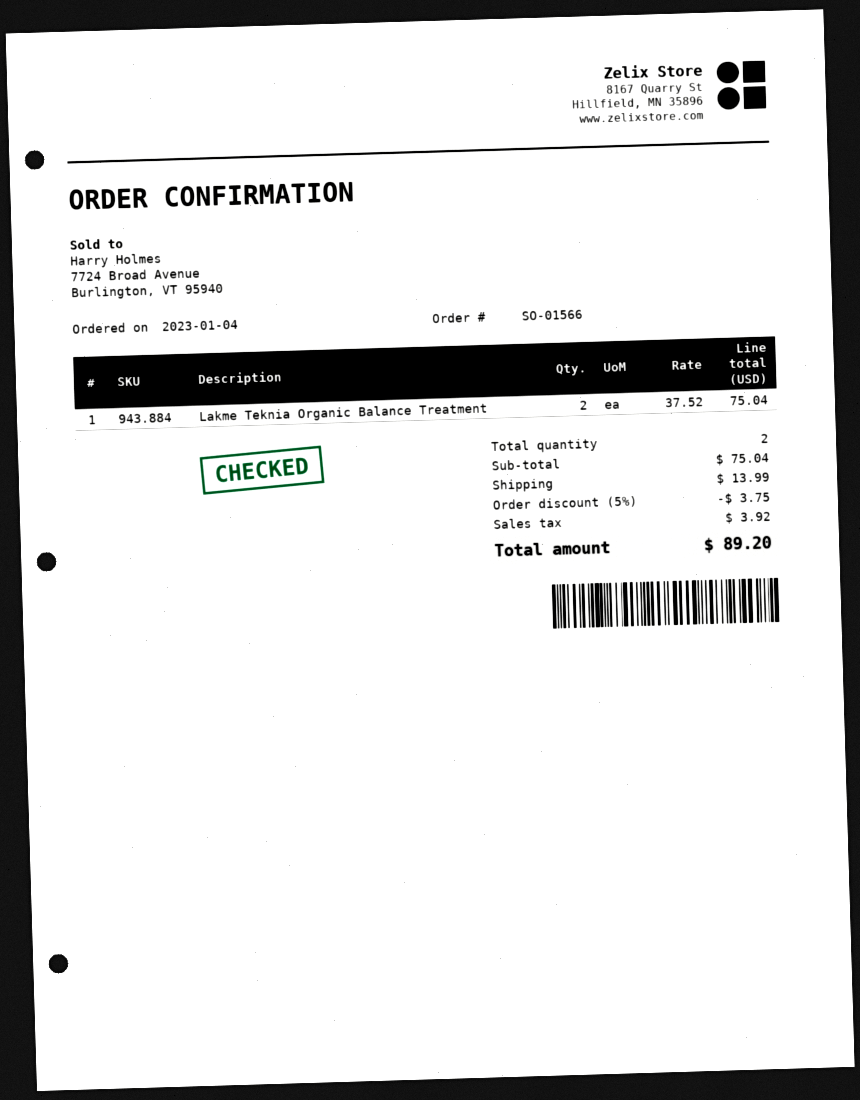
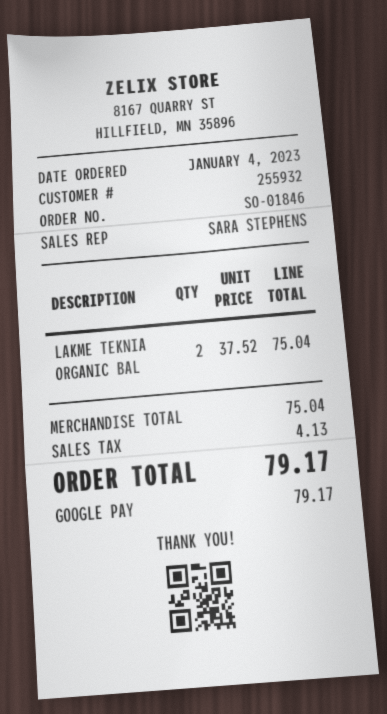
order number: SO-01566 -> SO-01846
discount: 5% = 3.75 -> none
shipping: 13.99 -> none
tax: 3.92 -> 4.13
total: 89.20 -> 79.17

